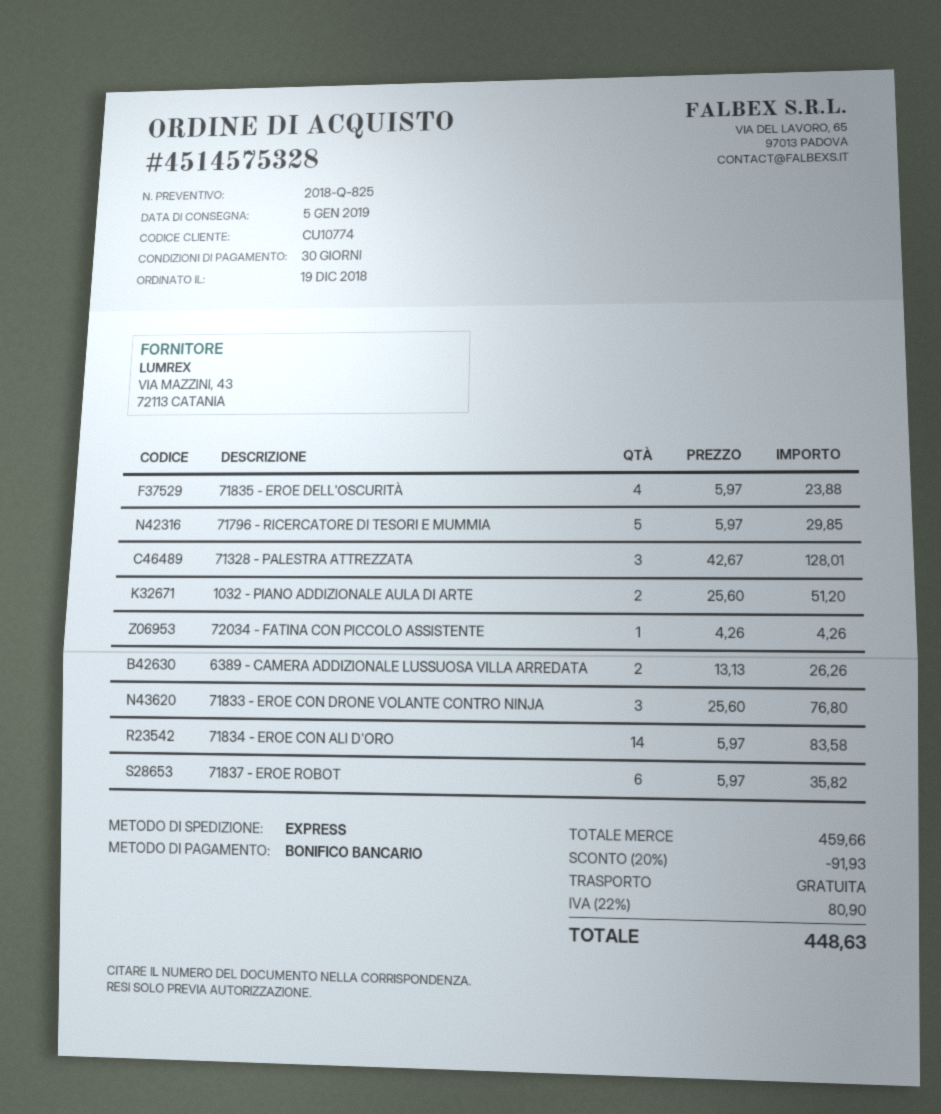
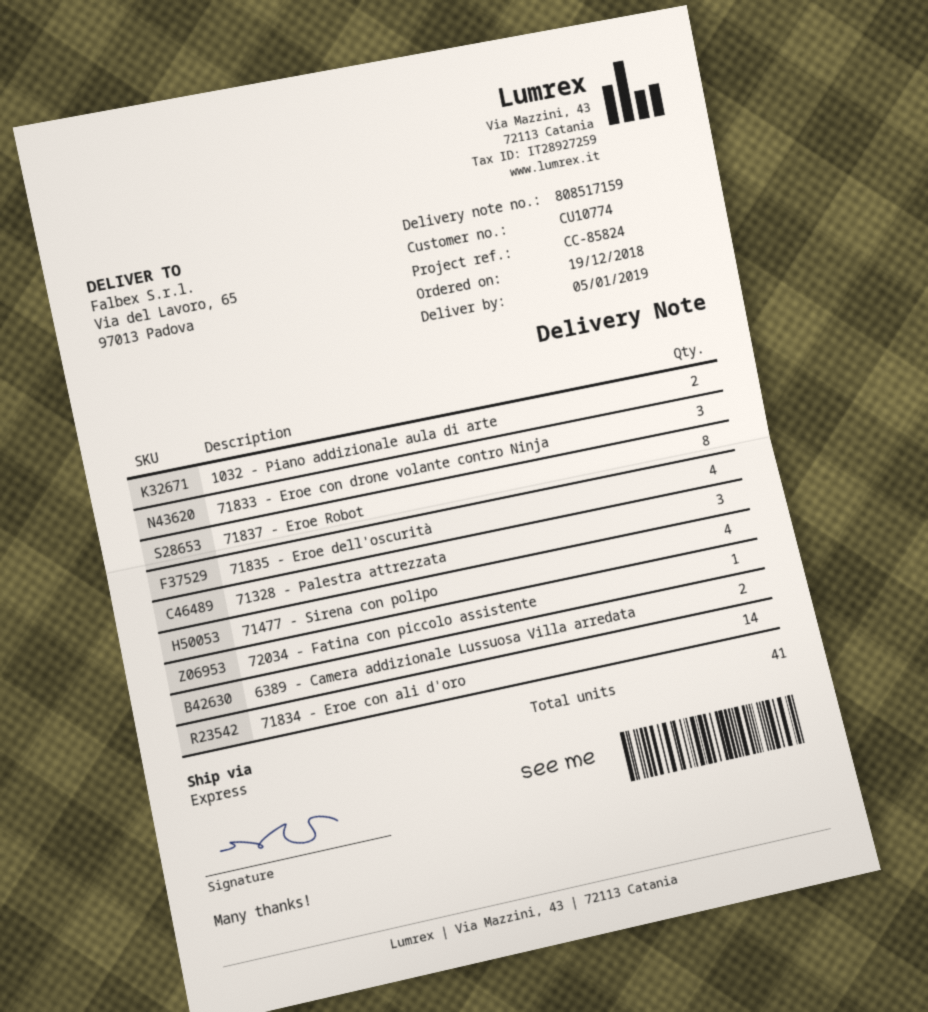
71796 - RICERCATORE DI TESORI E MUMMIA: 5 -> none
71837 - EROE ROBOT: 6 -> 8
71477 - Sirena con polipo: none -> 4

